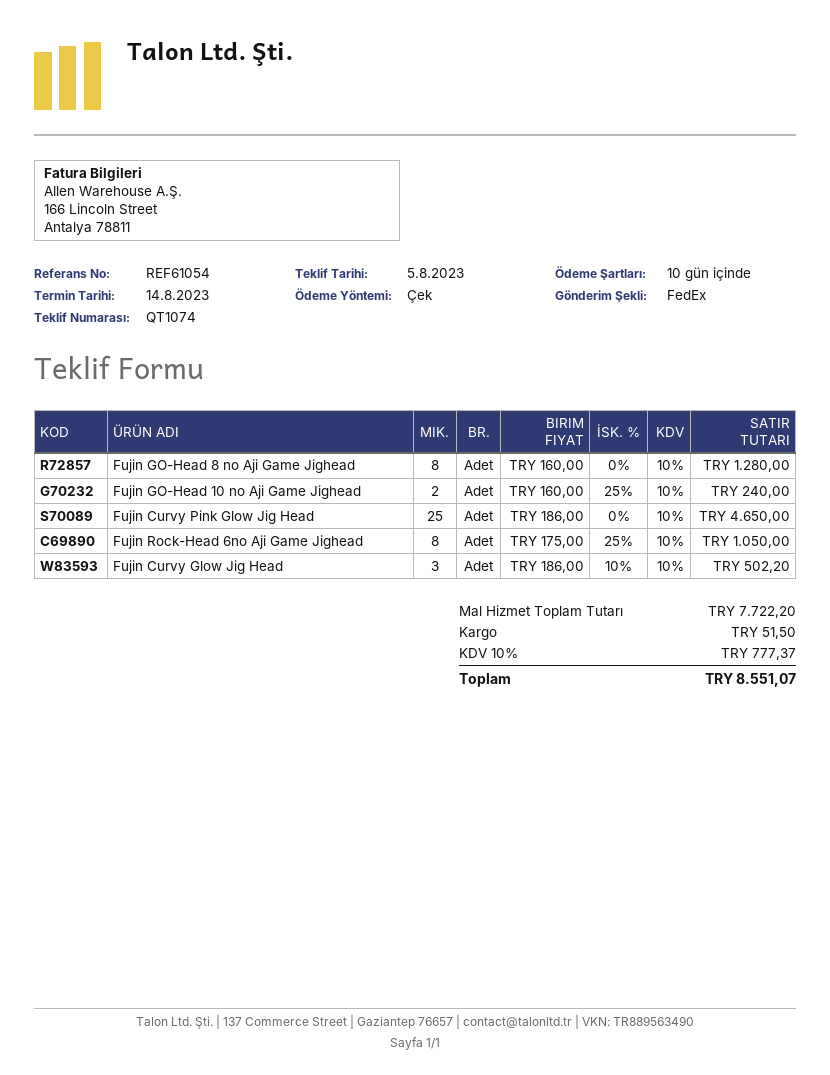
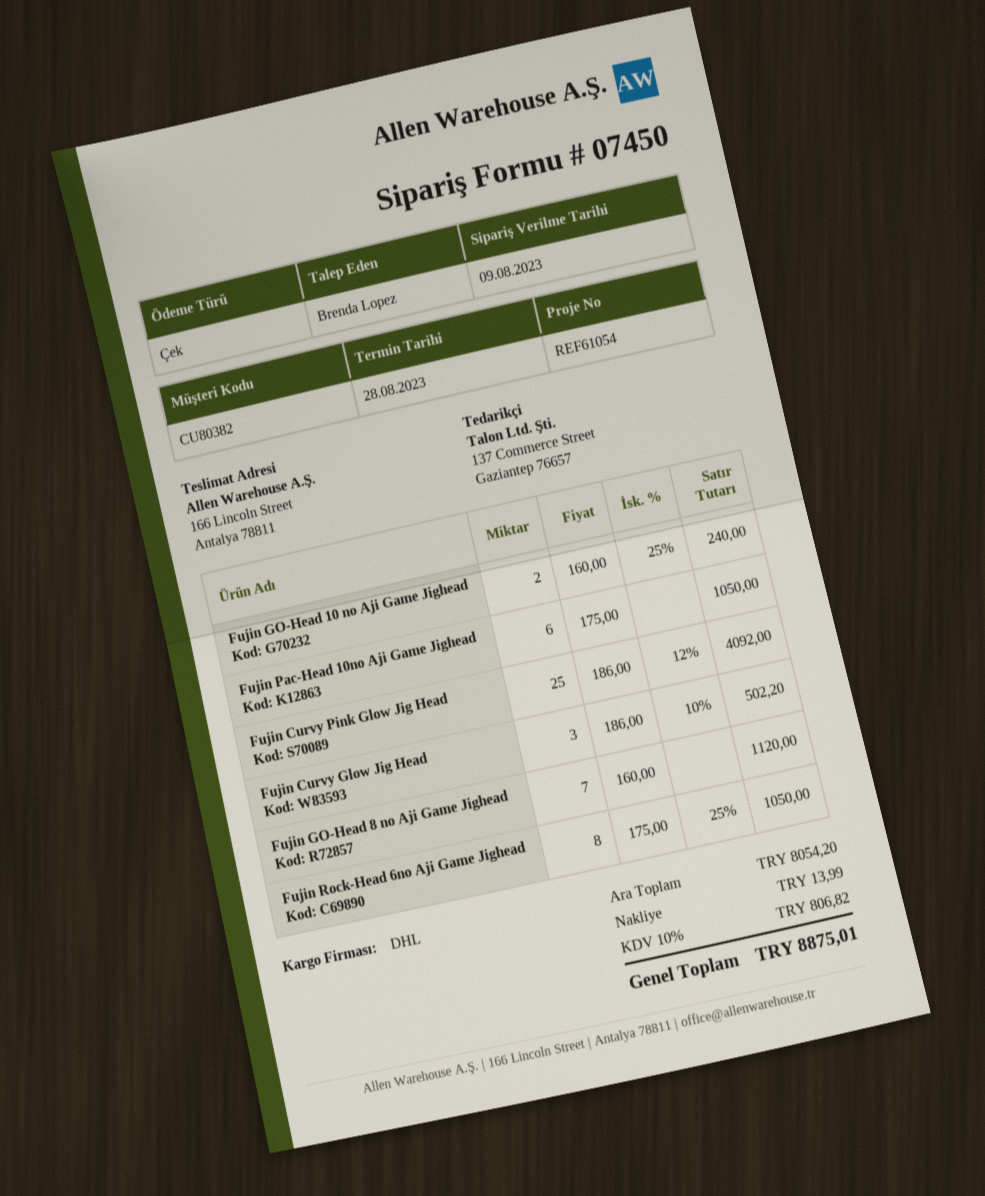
delivery date: 2023-08-14 -> 2023-08-28
shipping method: FedEx -> DHL
Fujin GO-Head 8 no Aji Game Jighead: 8 x 160.00 = 1280.00 -> 7 x 160.00 = 1120.00
Fujin Curvy Pink Glow Jig Head: 25 x 186.00 = 4650.00 -> 25 x 186.00 - 12% = 4092.00
Fujin Pac-Head 10no Aji Game Jighead: none -> 6 x 175.00 = 1050.00
subtotal: 7722.20 -> 8054.20
shipping: 51.50 -> 13.99
tax: 10% = 777.37 -> 10% = 806.82
total: 8551.07 -> 8875.01

